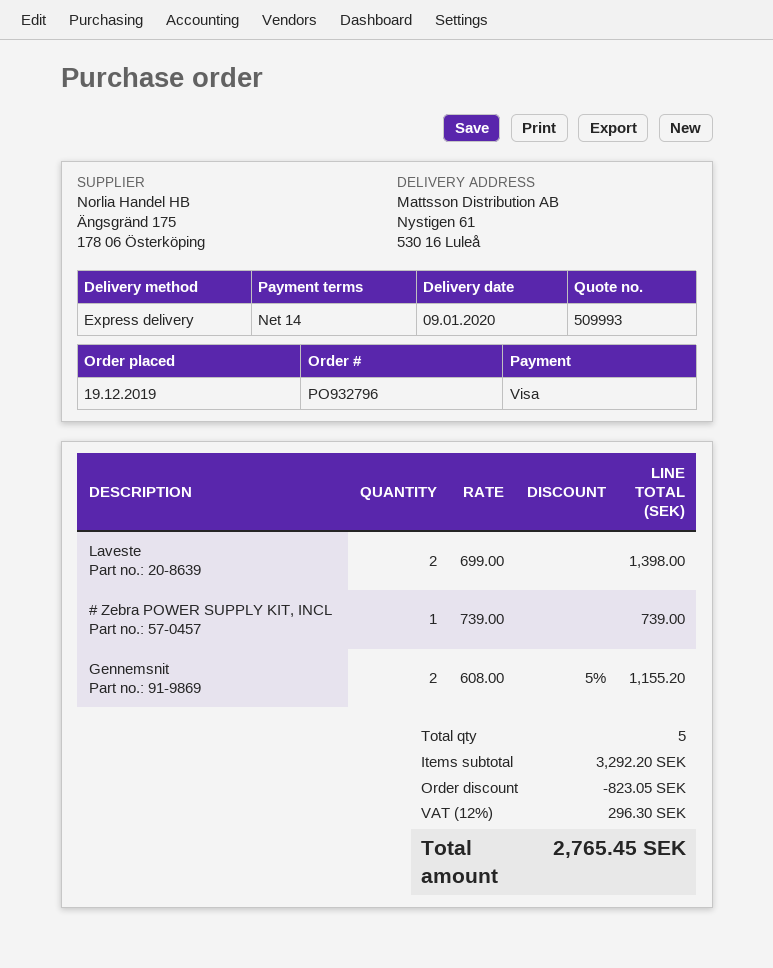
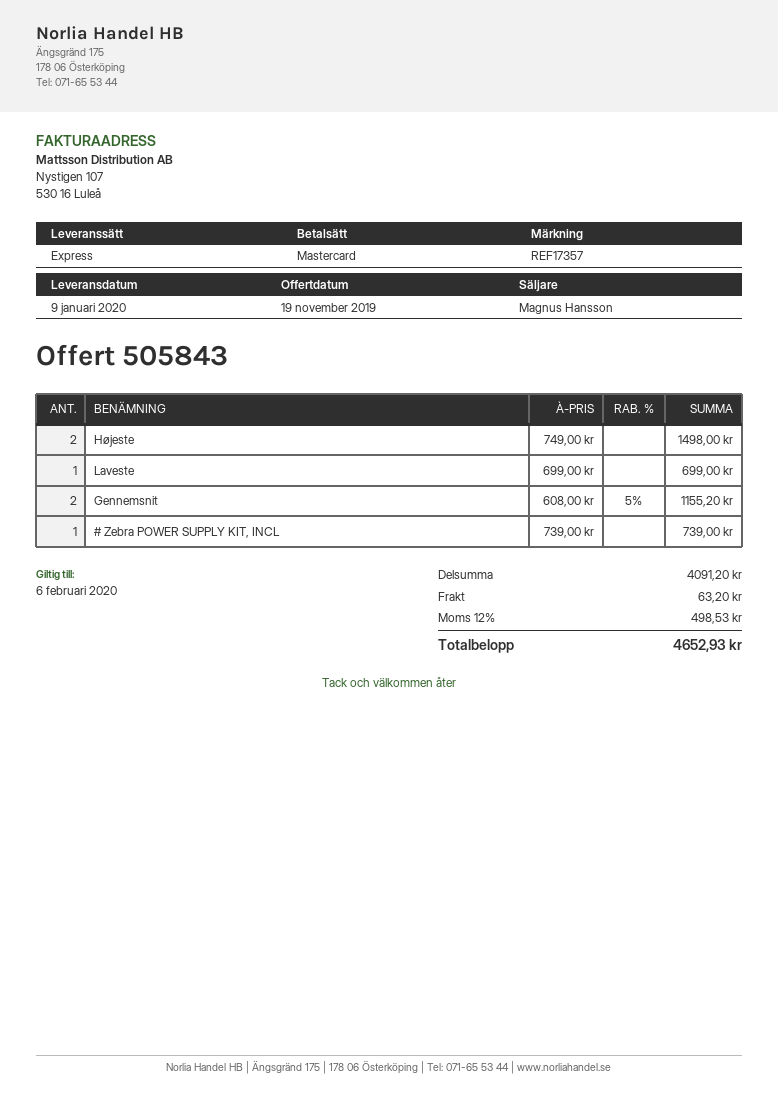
quote number: 509993 -> 505843
payment method: Visa -> Mastercard
Laveste: 2 x 699.00 = 1398.00 -> 1 x 699.00 = 699.00
Højeste: none -> 2 x 749.00 = 1498.00
subtotal: 3292.20 -> 4091.20
discount: 823.05 -> none
shipping: none -> 63.20
tax: 12% = 296.30 -> 12% = 498.53
total: 2765.45 -> 4652.93

